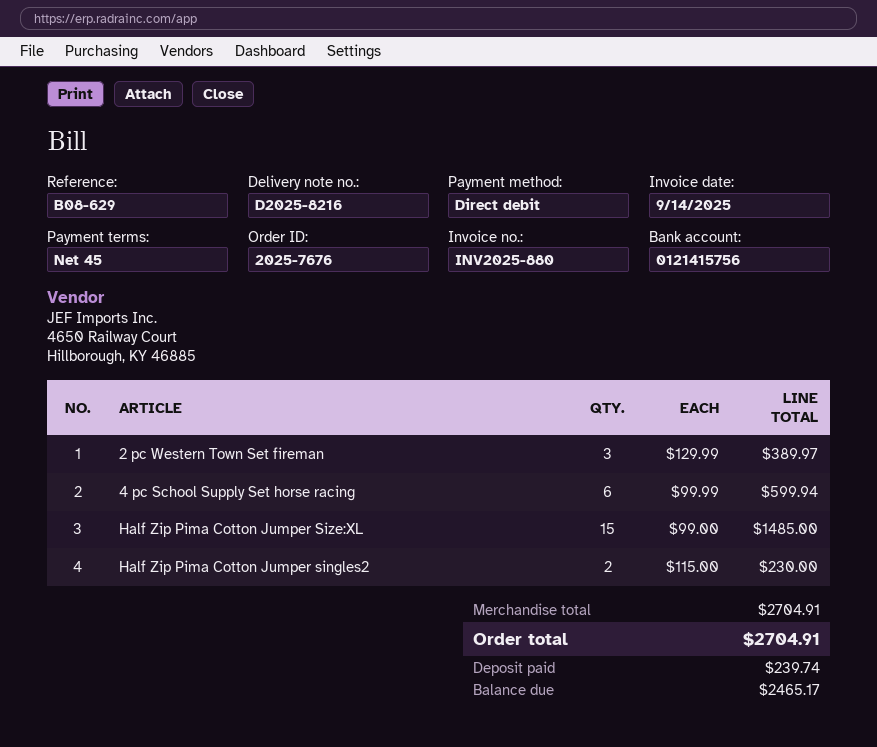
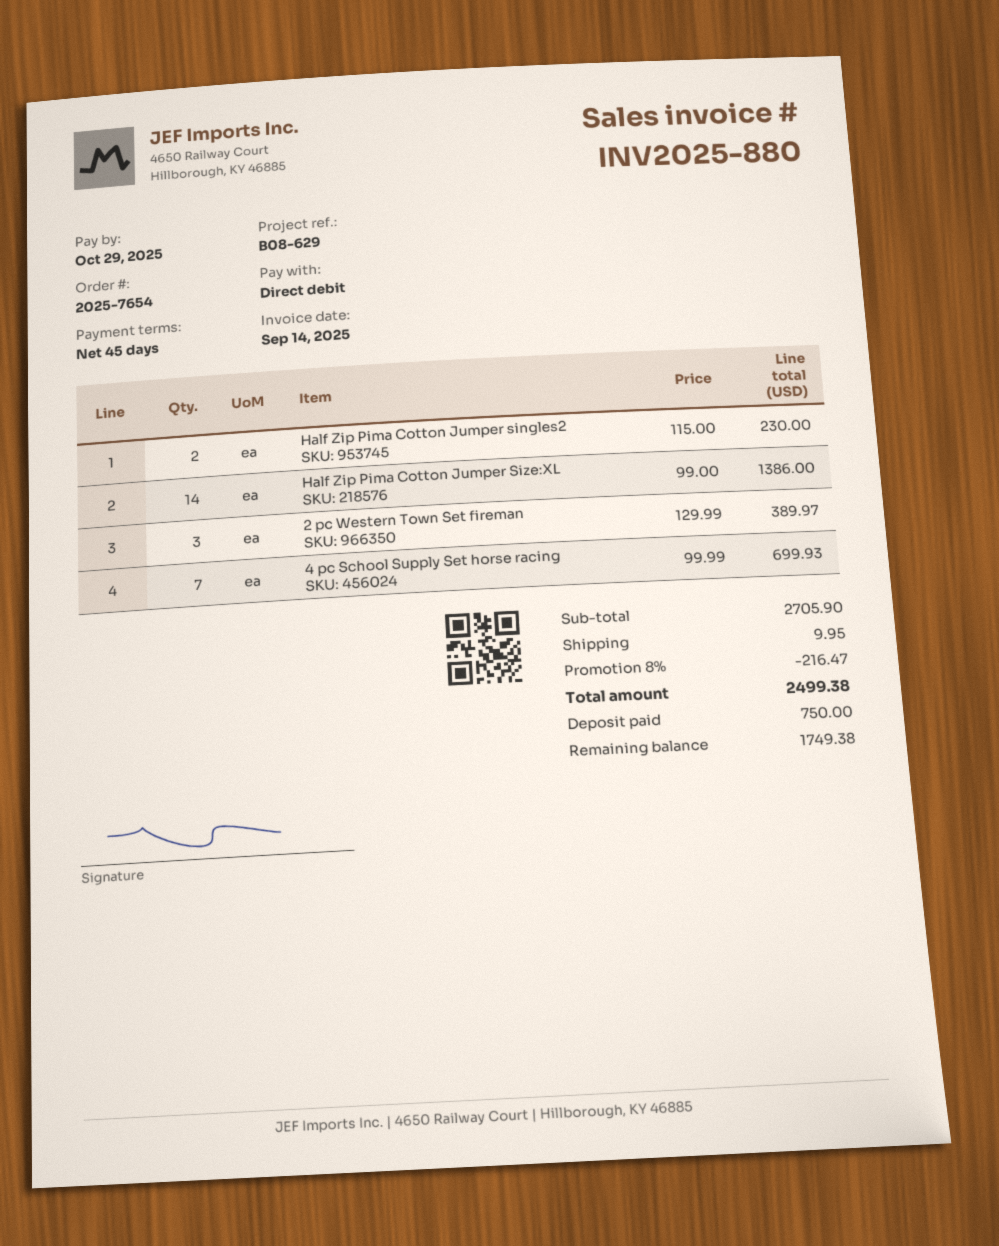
order number: 2025-7676 -> 2025-7654
4 pc School Supply Set horse racing: 6 x 99.99 = 599.94 -> 7 x 99.99 = 699.93
Half Zip Pima Cotton Jumper Size:XL: 15 x 99.00 = 1485.00 -> 14 x 99.00 = 1386.00
subtotal: 2704.91 -> 2705.90
discount: none -> 8% = 216.47
shipping: none -> 9.95
total: 2704.91 -> 2499.38
deposit: 239.74 -> 750.00
balance: 2465.17 -> 1749.38

